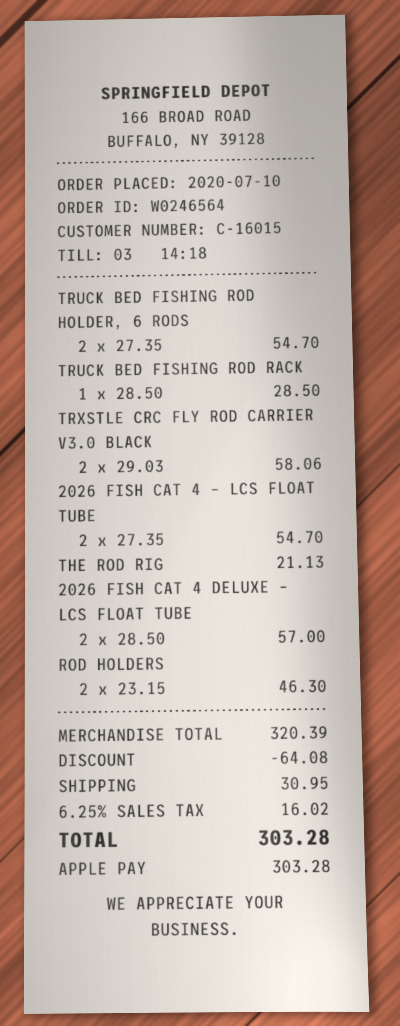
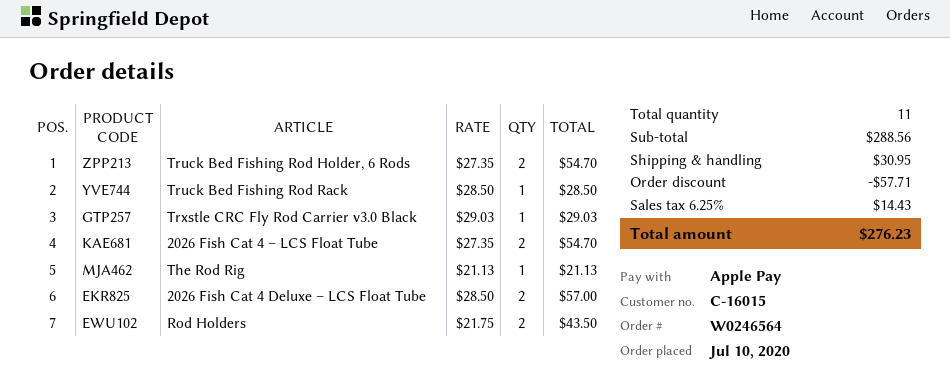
TRXSTLE CRC FLY ROD CARRIER V3.0 BLACK: 2 x 29.03 = 58.06 -> 1 x 29.03 = 29.03
ROD HOLDERS: 2 x 23.15 = 46.30 -> 2 x 21.75 = 43.50
subtotal: 320.39 -> 288.56
discount: 64.08 -> 57.71
tax: 6.25% = 16.02 -> 6.25% = 14.43
total: 303.28 -> 276.23

